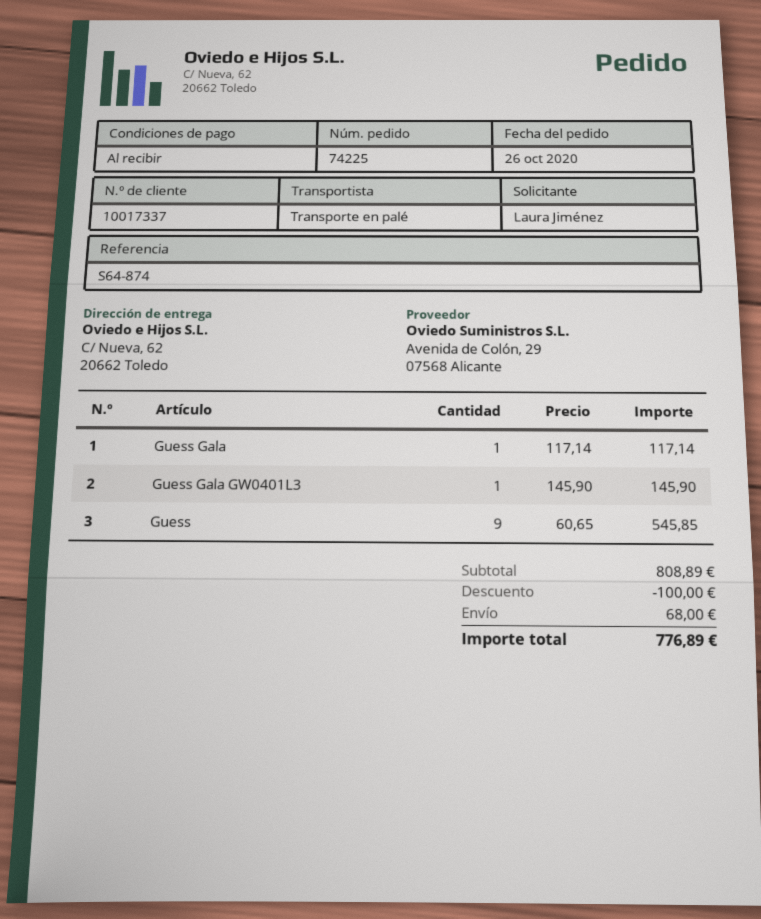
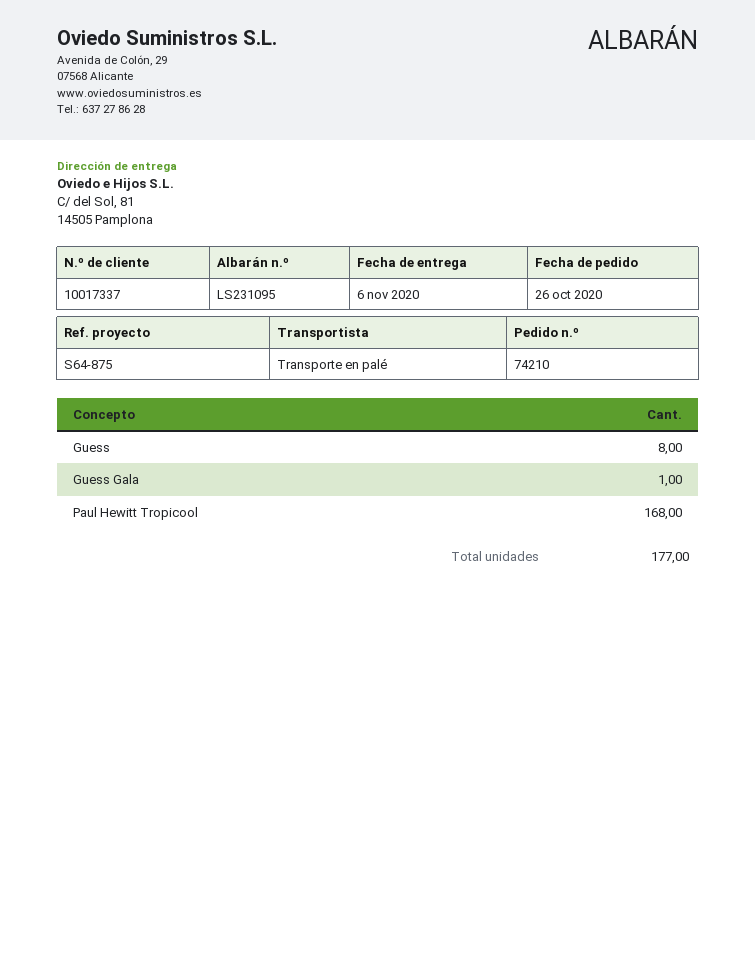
order number: 74225 -> 74210
reference: S64-874 -> S64-875
ship to: C/ Nueva, 62, 20662 Toledo -> C/ del Sol, 81, 14505 Pamplona
Guess Gala GW0401L3: 1 -> none
Guess: 9 -> 8
Paul Hewitt Tropicool: none -> 168

